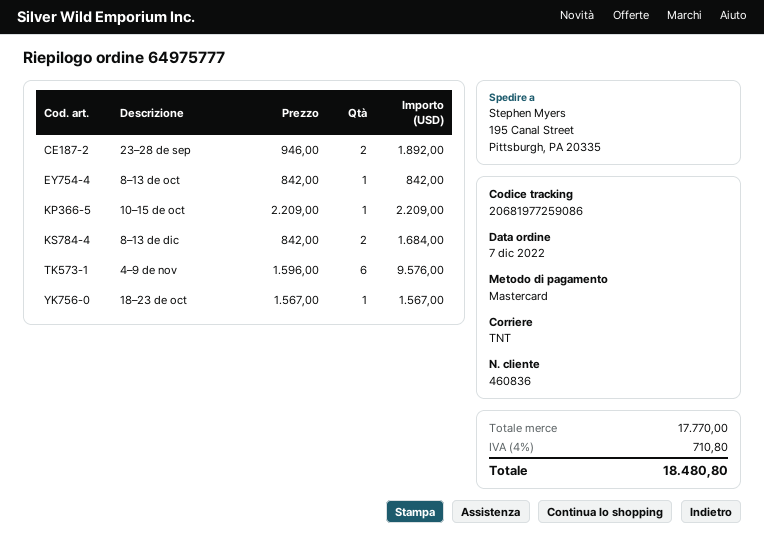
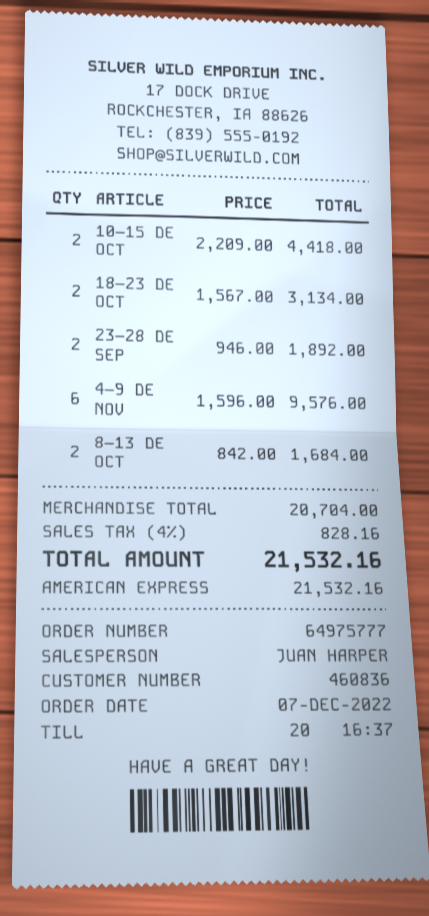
payment method: Mastercard -> American Express
8–13 de oct: 1 x 842.00 = 842.00 -> 2 x 842.00 = 1684.00
10–15 de oct: 1 x 2209.00 = 2209.00 -> 2 x 2209.00 = 4418.00
8–13 de dic: 2 x 842.00 = 1684.00 -> none
18–23 de oct: 1 x 1567.00 = 1567.00 -> 2 x 1567.00 = 3134.00
subtotal: 17770.00 -> 20704.00
tax: 4% = 710.80 -> 4% = 828.16
total: 18480.80 -> 21532.16

